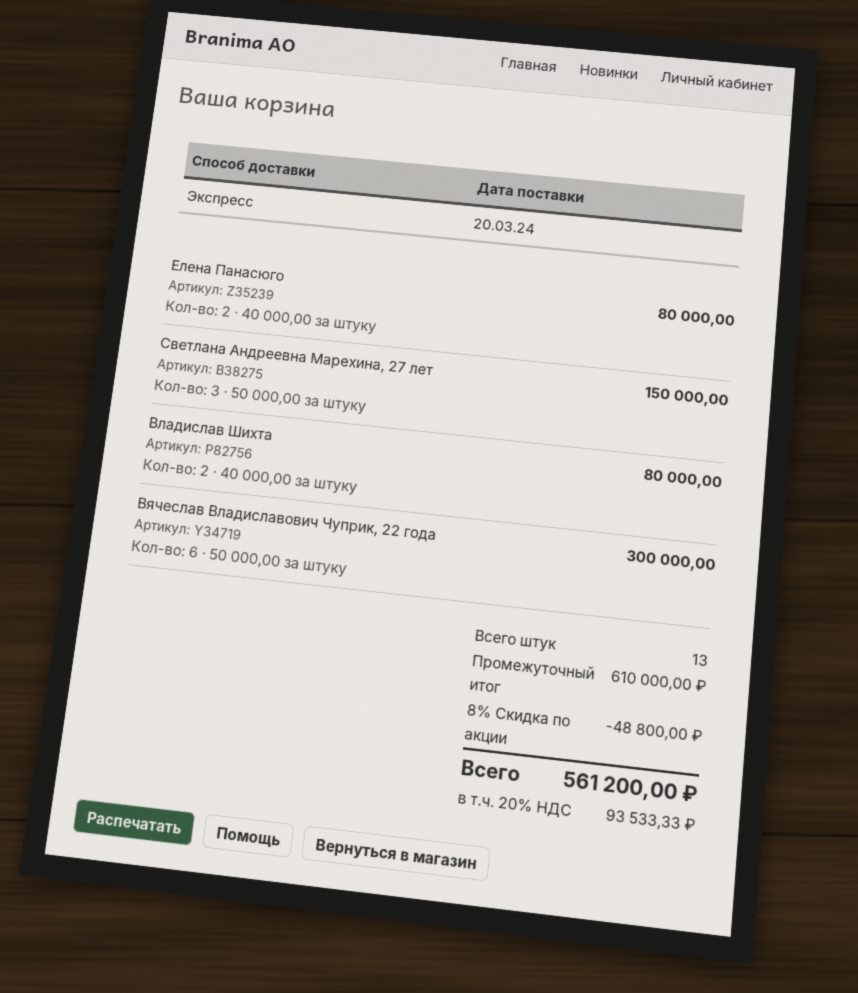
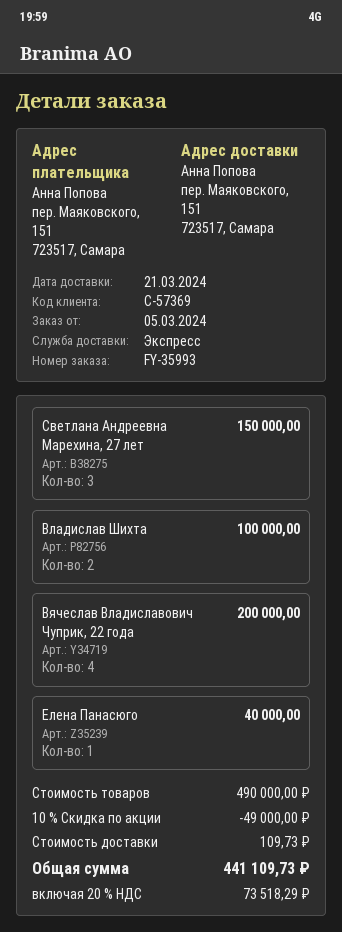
delivery date: 2024-03-20 -> 2024-03-21
Елена Панасюго: 2 for 80000.00 -> 1 for 40000.00
Владислав Шихта: 2 for 80000.00 -> 2 for 100000.00
Вячеслав Владиславович Чуприк, 22 года: 6 for 300000.00 -> 4 for 200000.00
subtotal: 610000.00 -> 490000.00
discount: 8% = 48800.00 -> 10% = 49000.00
shipping: none -> 109.73
tax: 20% = 93533.33 -> 20% = 73518.29
total: 561200.00 -> 441109.73

